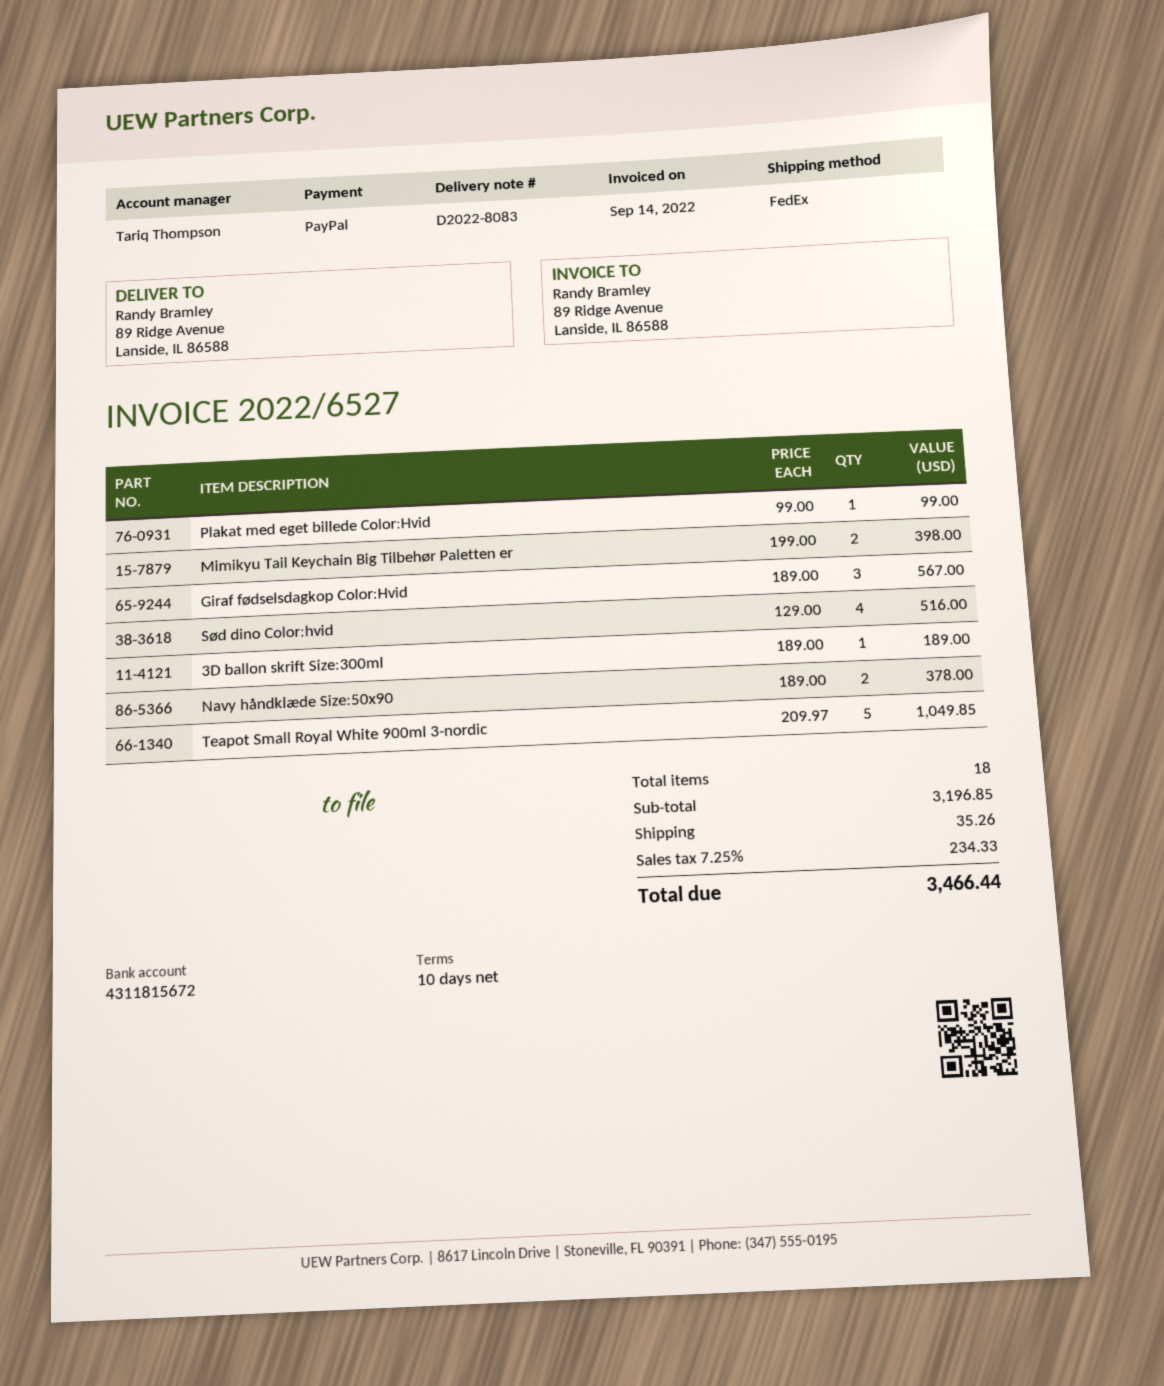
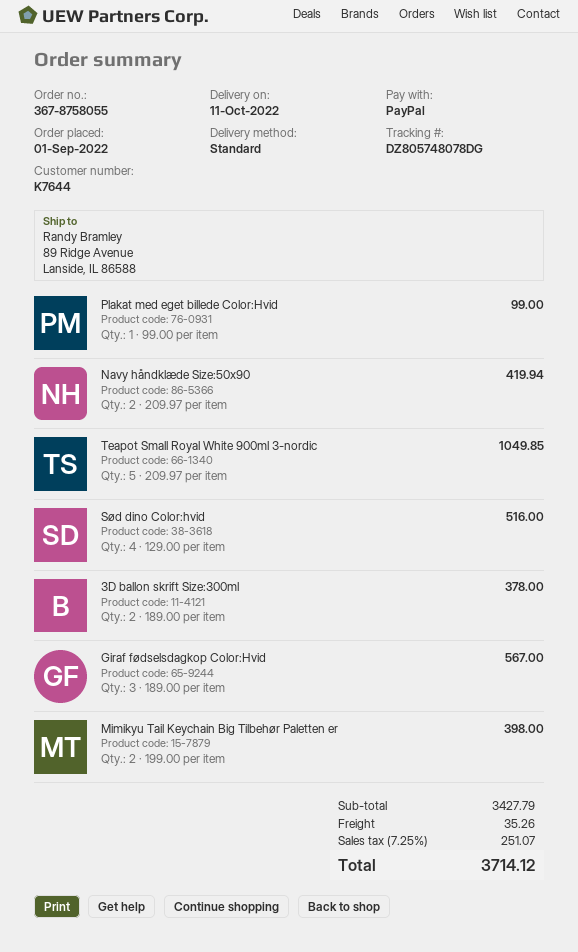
shipping method: FedEx -> standard
3D ballon skrift Size:300ml: 1 x 189.00 = 189.00 -> 2 x 189.00 = 378.00
Navy håndklæde Size:50x90: 2 x 189.00 = 378.00 -> 2 x 209.97 = 419.94
subtotal: 3196.85 -> 3427.79
tax: 7.25% = 234.33 -> 7.25% = 251.07
total: 3466.44 -> 3714.12

